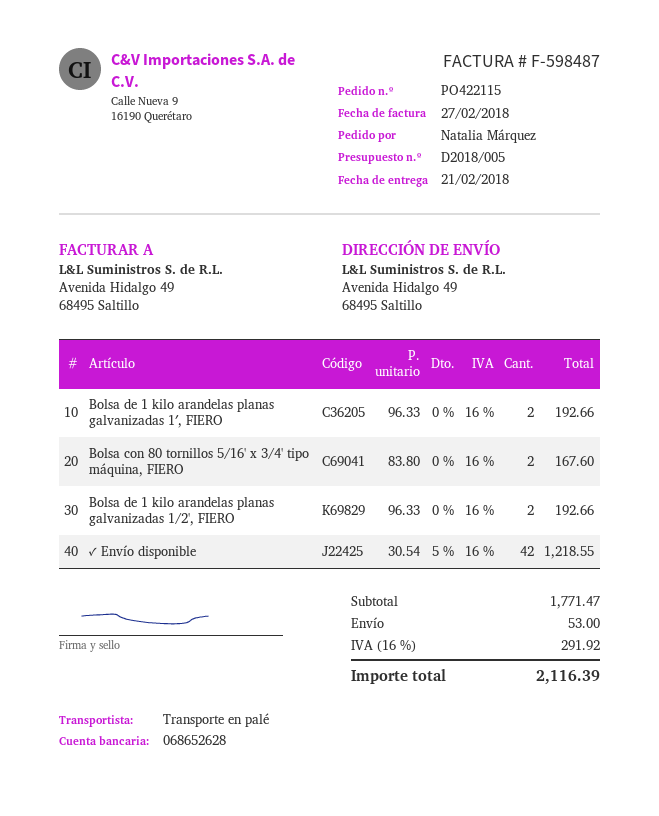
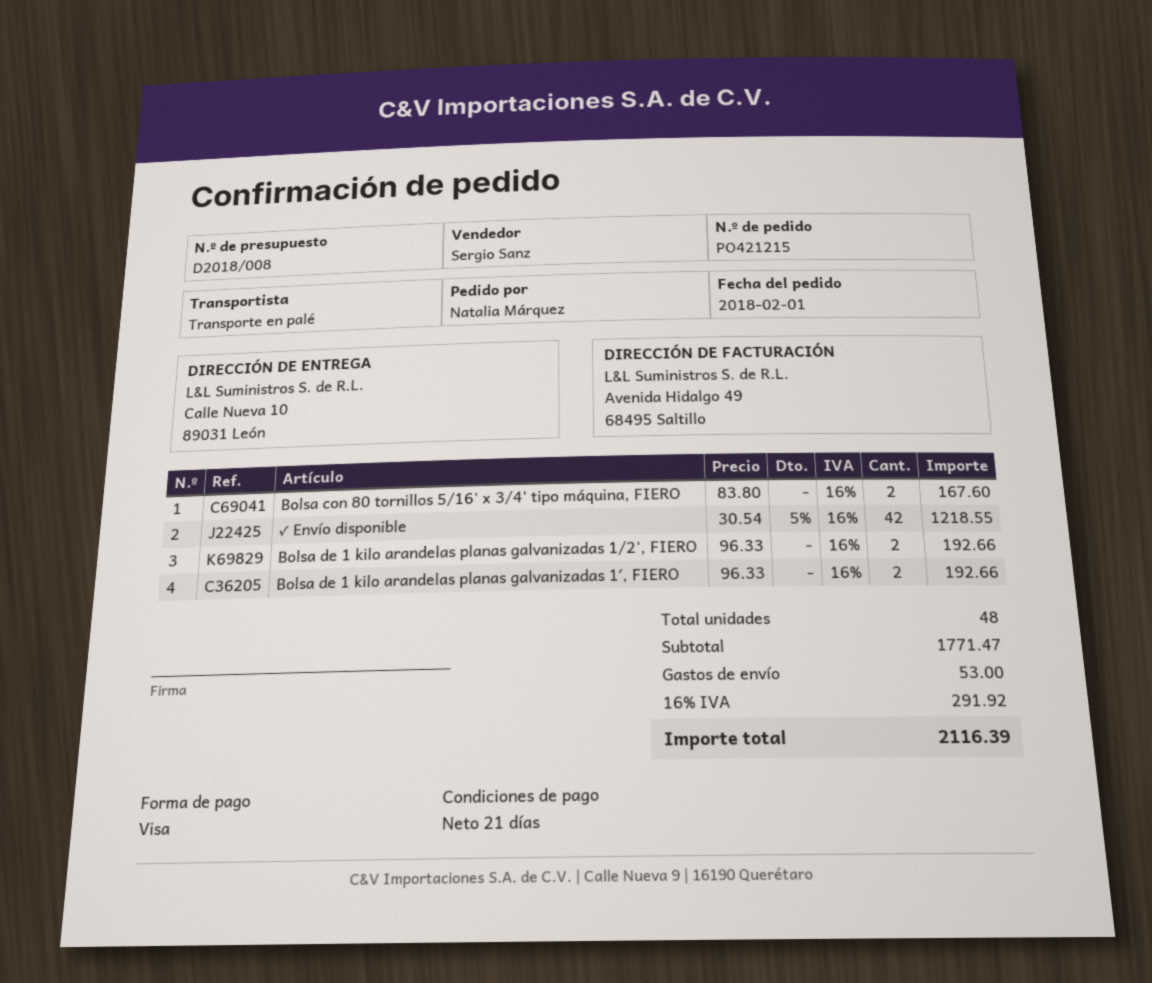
quote number: D2018/005 -> D2018/008
order number: PO422115 -> PO421215
ship to: Avenida Hidalgo 49, 68495 Saltillo -> Calle Nueva 10, 89031 León

